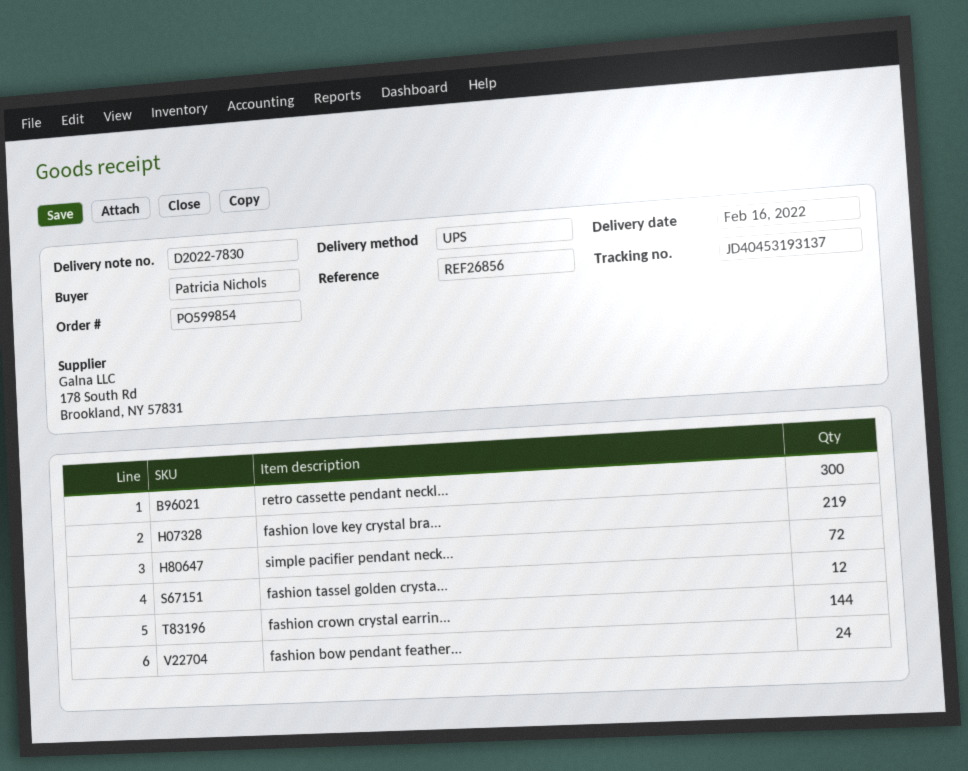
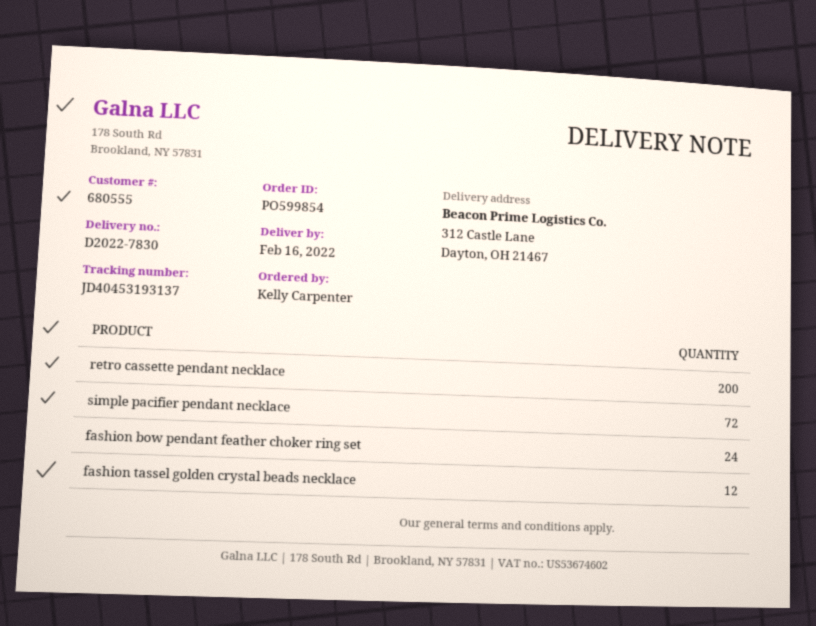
ordered by: Patricia Nichols -> Kelly Carpenter
retro cassette pendant neckl...: 300 -> 200
fashion love key crystal bra...: 219 -> none
fashion crown crystal earrin...: 144 -> none

